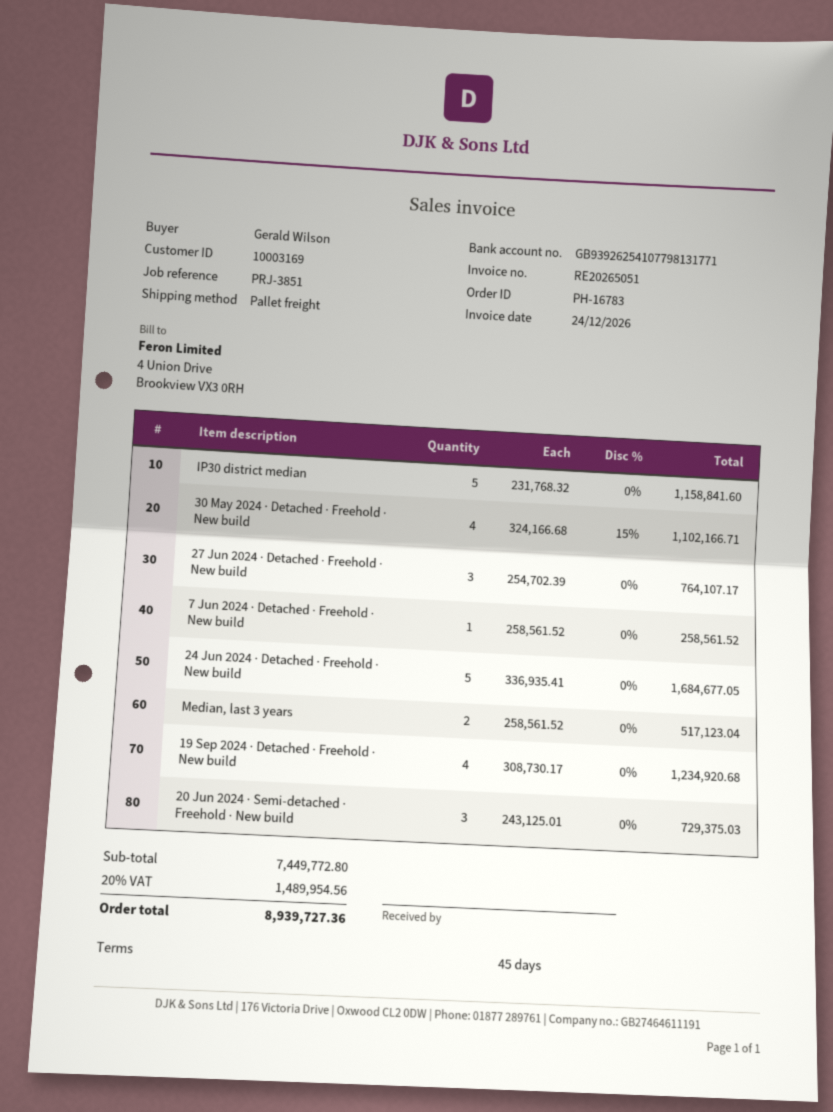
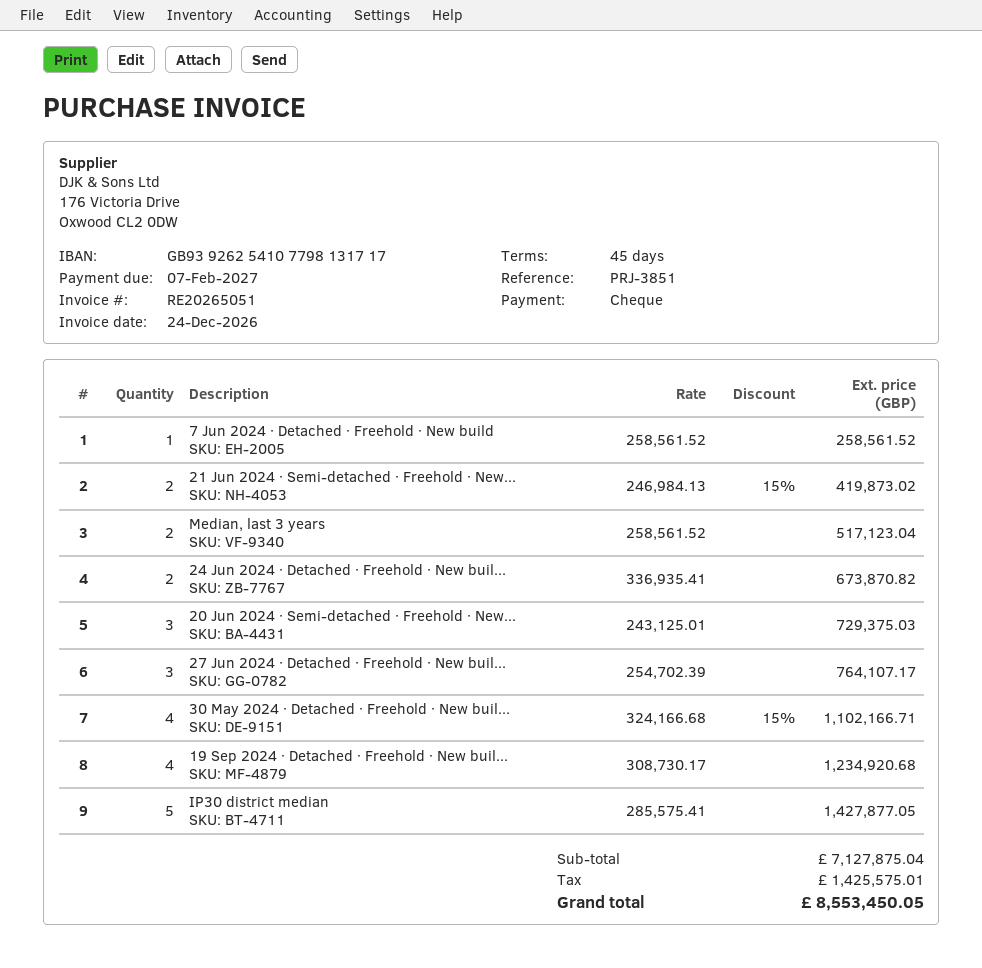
bank account: GB93926254107798131771 -> GB93926254107798131717
IP30 district median: 5 x 231768.32 = 1158841.60 -> 5 x 285575.41 = 1427877.05
24 Jun 2024 · Detached · Freehold · New build: 5 x 336935.41 = 1684677.05 -> 2 x 336935.41 = 673870.82
21 Jun 2024 · Semi-detached · Freehold · New...: none -> 2 x 246984.13 - 15% = 419873.02
subtotal: 7449772.80 -> 7127875.04
tax: 1489954.56 -> 1425575.01
total: 8939727.36 -> 8553450.05

